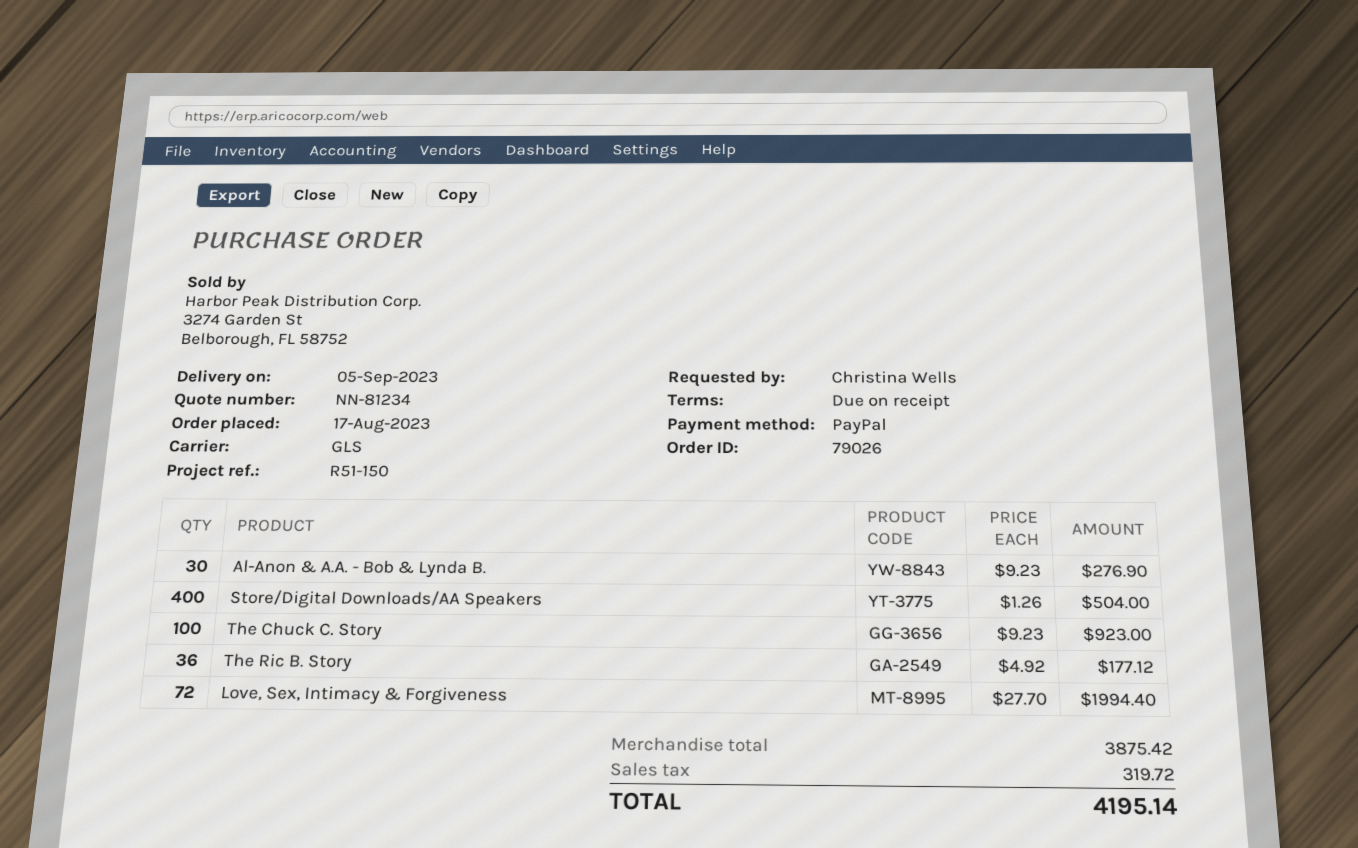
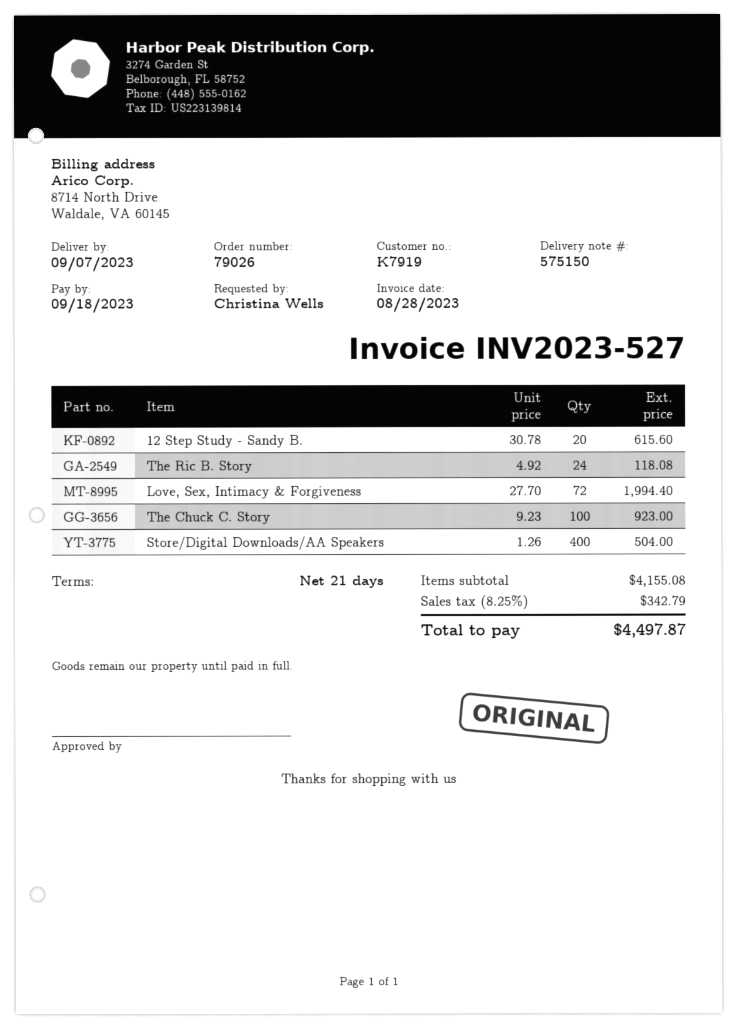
delivery date: 2023-09-05 -> 2023-09-07
payment terms: on receipt -> 21 days
Al-Anon & A.A. - Bob & Lynda B.: 30 x 9.23 = 276.90 -> none
The Ric B. Story: 36 x 4.92 = 177.12 -> 24 x 4.92 = 118.08
12 Step Study - Sandy B.: none -> 20 x 30.78 = 615.60
subtotal: 3875.42 -> 4155.08
tax: 319.72 -> 342.79
total: 4195.14 -> 4497.87

